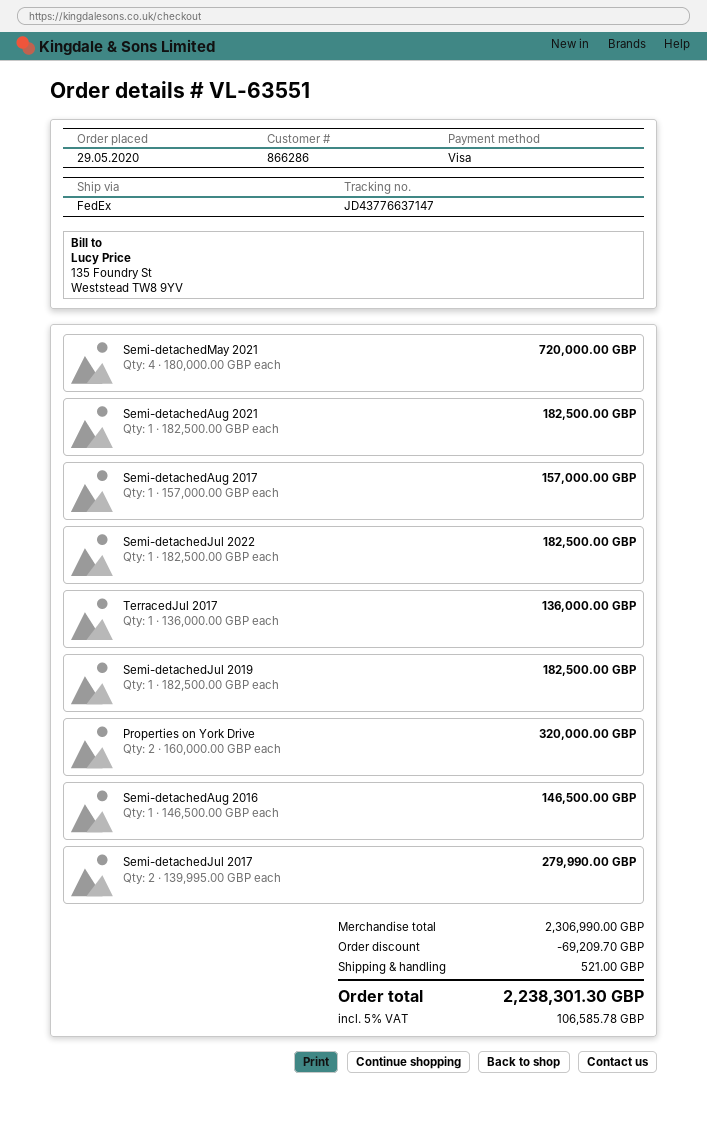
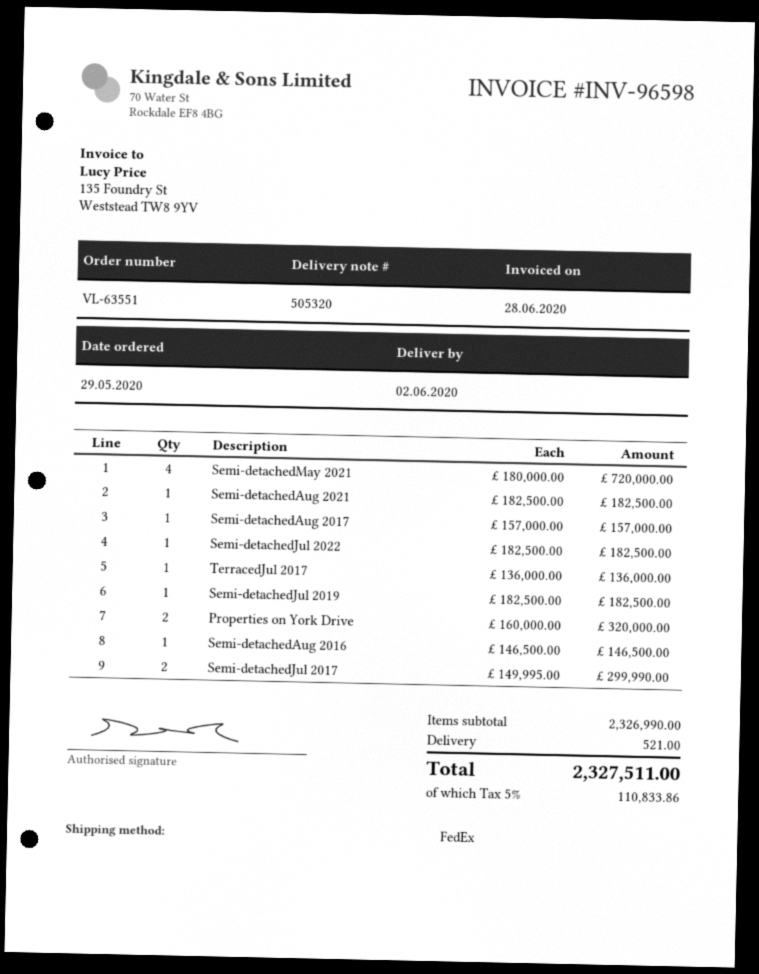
Semi-detachedJul 2017: 2 x 139995.00 = 279990.00 -> 2 x 149995.00 = 299990.00
subtotal: 2306990.00 -> 2326990.00
discount: 69209.70 -> none
tax: 5% = 106585.78 -> 5% = 110833.86
total: 2238301.30 -> 2327511.00

